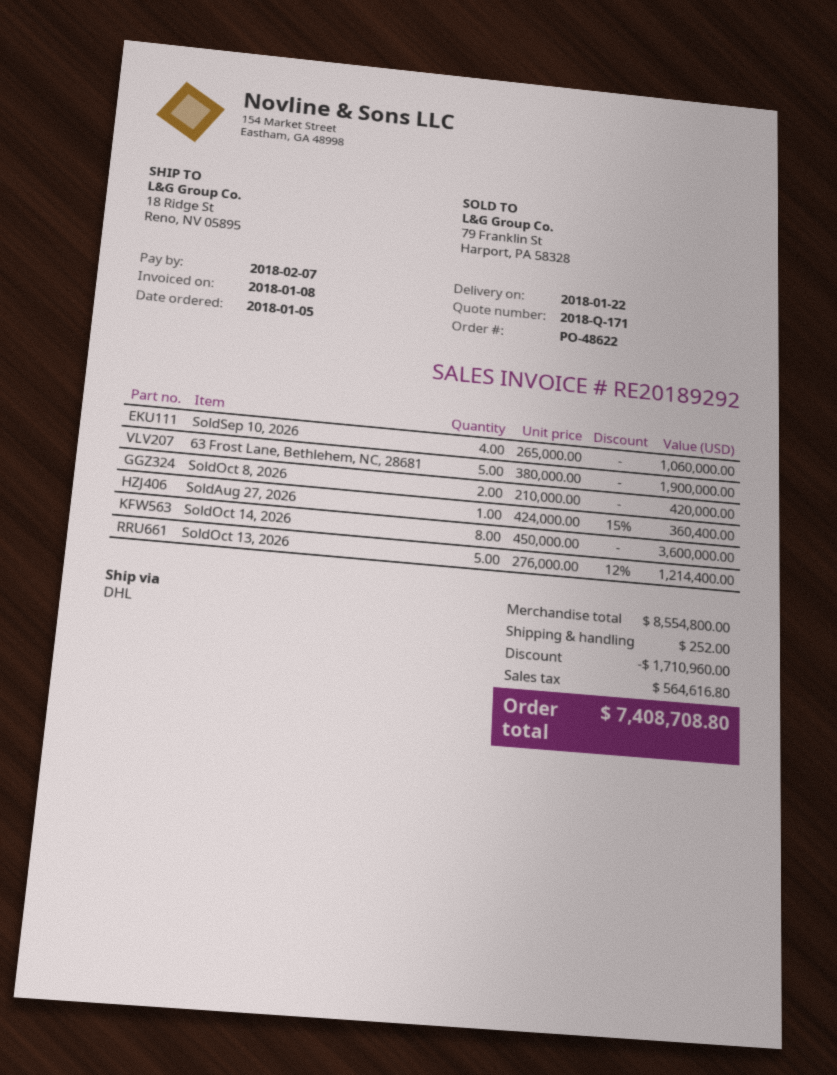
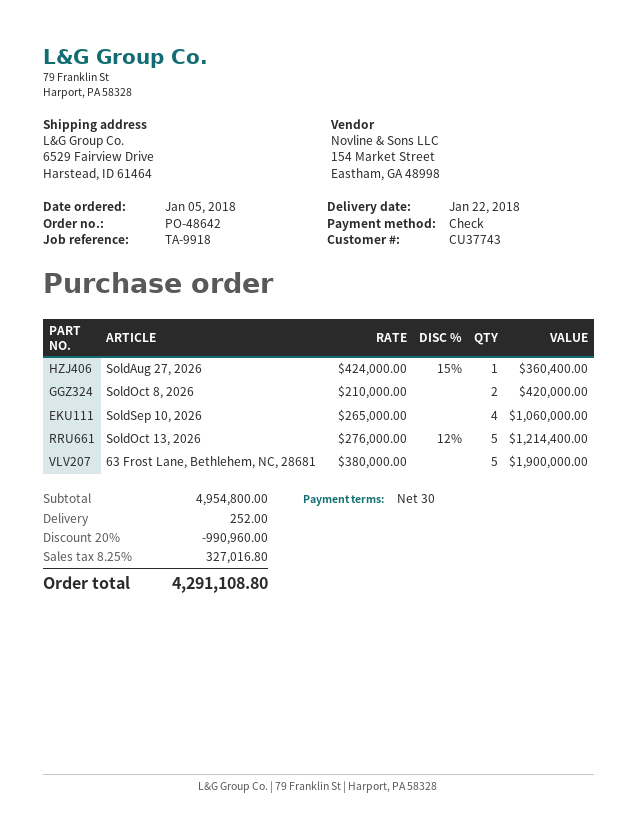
order number: PO-48622 -> PO-48642
ship to: 18 Ridge St, Reno, NV 05895 -> 6529 Fairview Drive, Harstead, ID 61464
SoldOct 14, 2026: 8 x 450000.00 = 3600000.00 -> none
subtotal: 8554800.00 -> 4954800.00
discount: 1710960.00 -> 990960.00
tax: 564616.80 -> 327016.80
total: 7408708.80 -> 4291108.80

